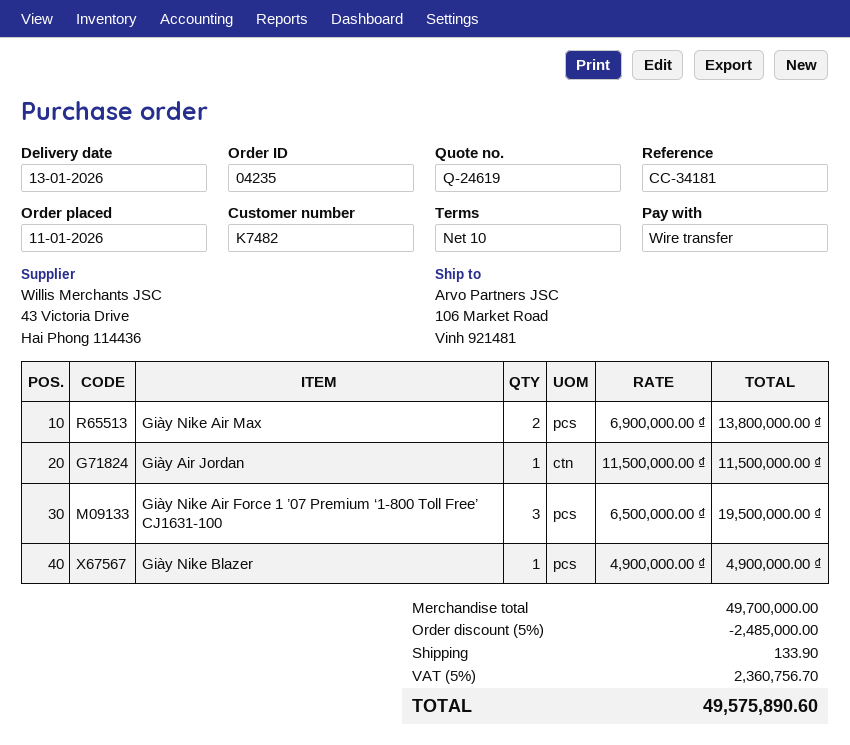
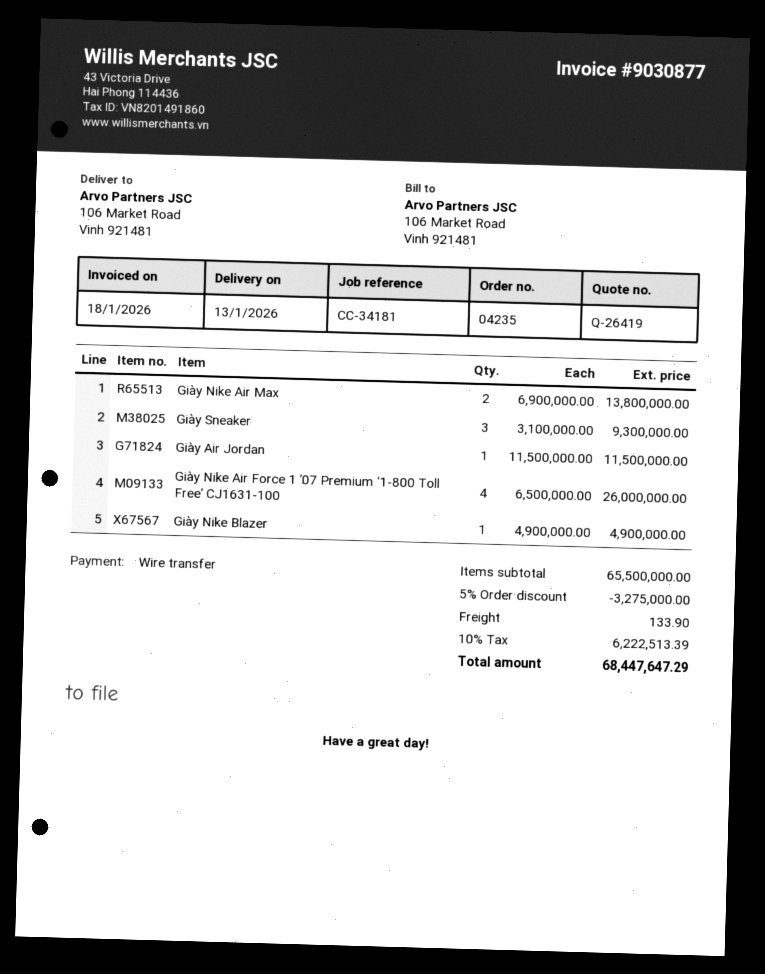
quote number: Q-24619 -> Q-26419
Giày Nike Air Force 1 ’07 Premium ‘1-800 Toll Free’ CJ1631-100: 3 x 6500000.00 = 19500000.00 -> 4 x 6500000.00 = 26000000.00
Giày Sneaker: none -> 3 x 3100000.00 = 9300000.00
subtotal: 49700000.00 -> 65500000.00
discount: 5% = 2485000.00 -> 5% = 3275000.00
tax: 5% = 2360756.70 -> 10% = 6222513.39
total: 49575890.60 -> 68447647.29

